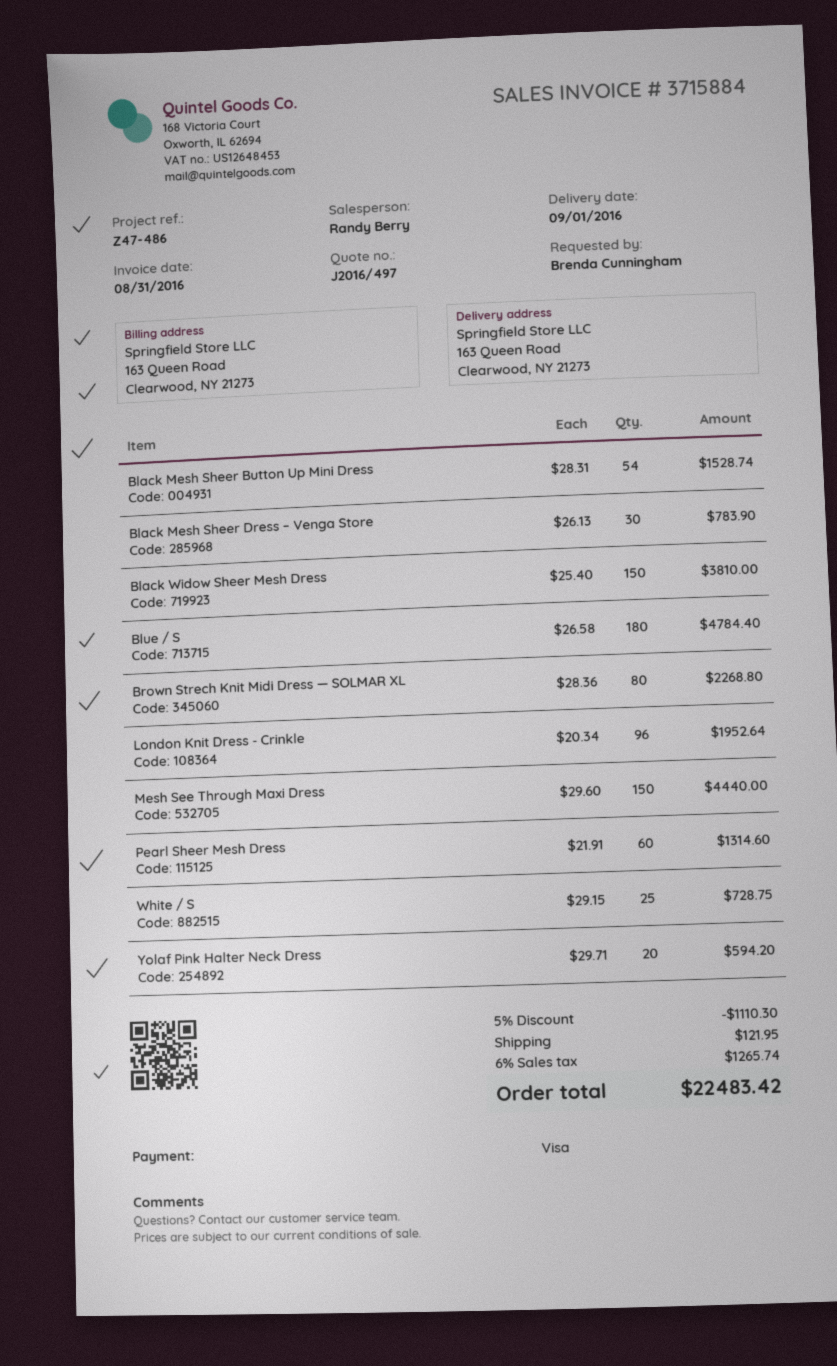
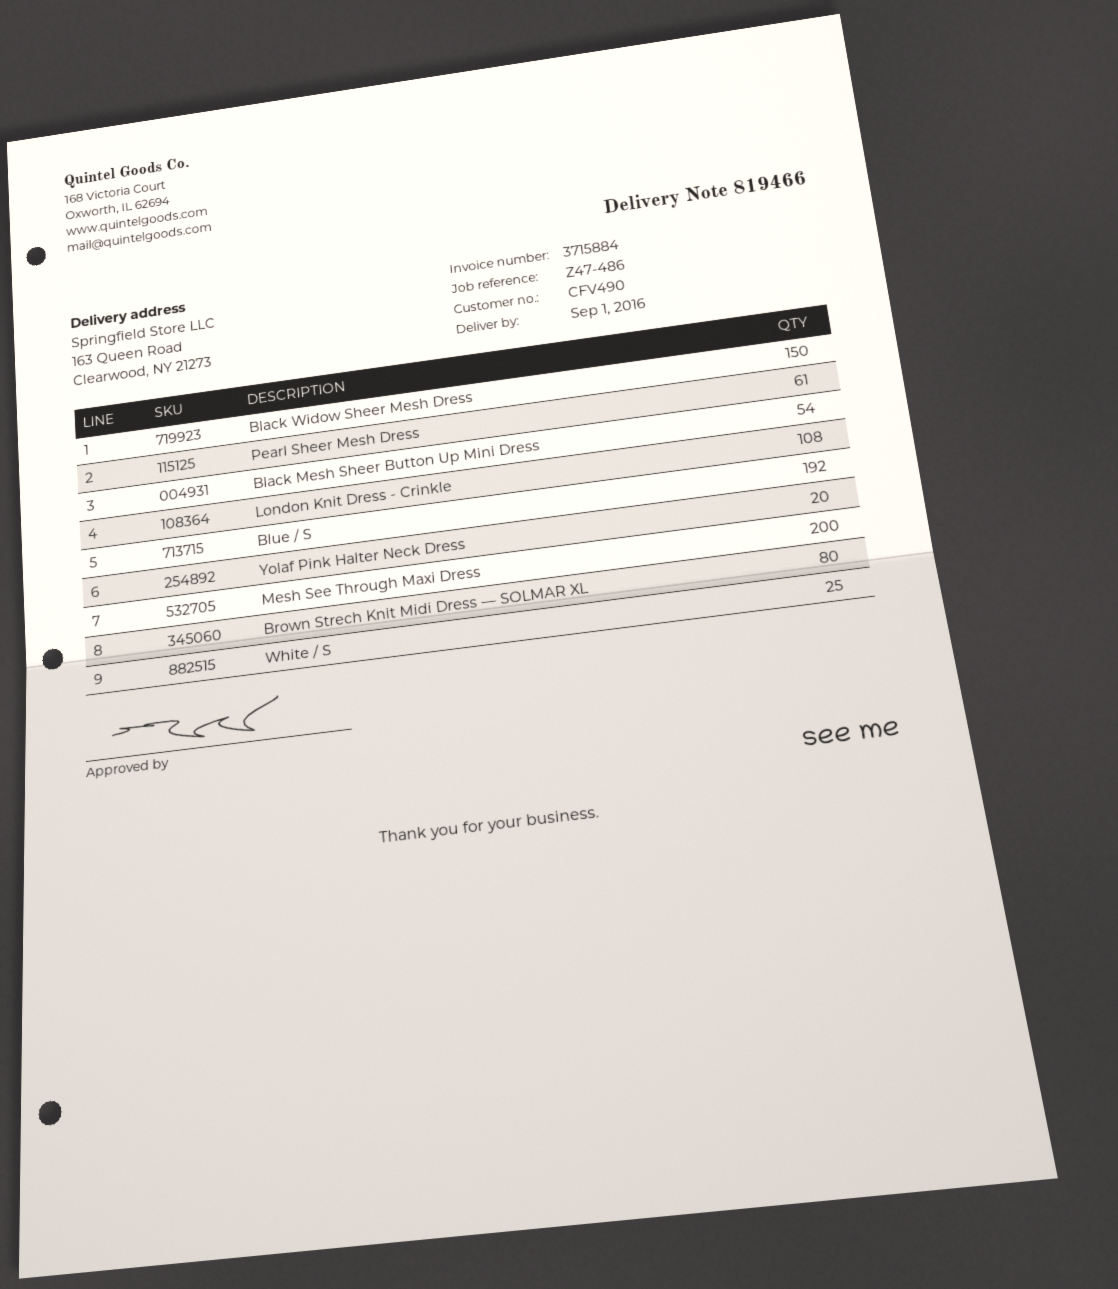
Black Mesh Sheer Dress – Venga Store: 30 -> none
Blue / S: 180 -> 192
London Knit Dress - Crinkle: 96 -> 108
Mesh See Through Maxi Dress: 150 -> 200
Pearl Sheer Mesh Dress: 60 -> 61

